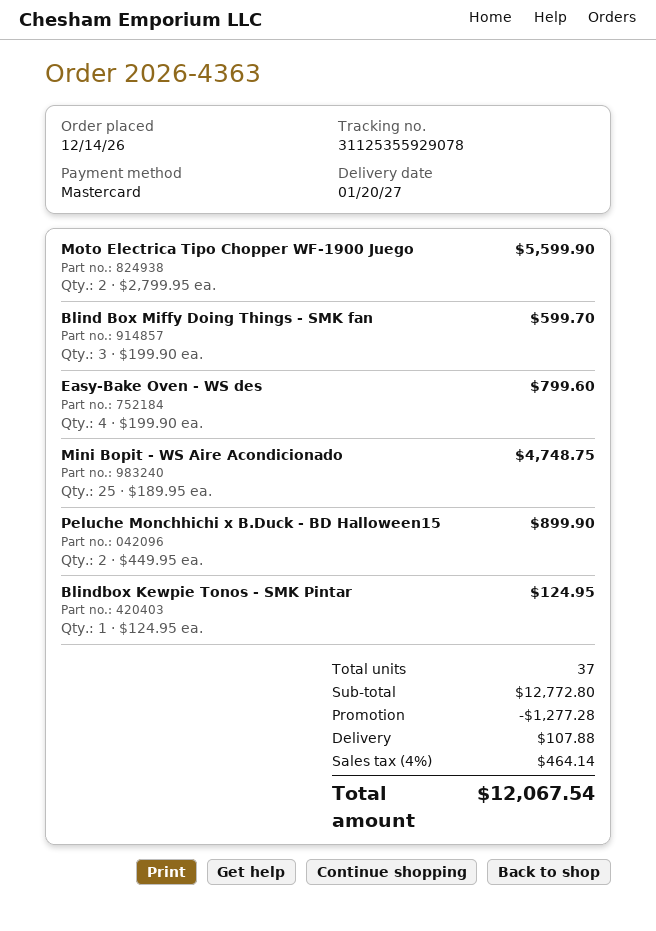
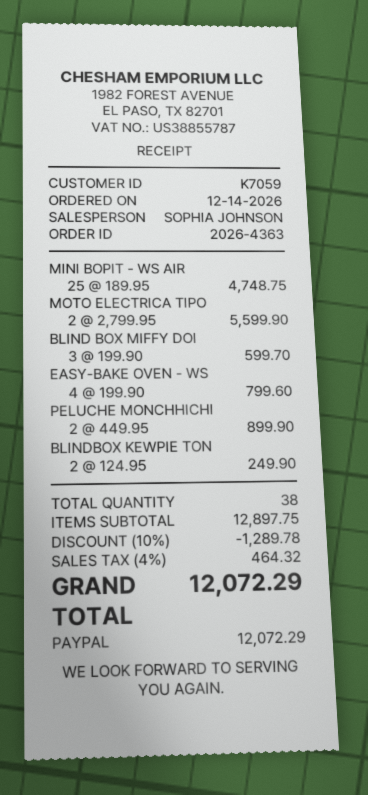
payment method: Mastercard -> PayPal
Blindbox Kewpie Tonos - SMK Pintar: 1 x 124.95 = 124.95 -> 2 x 124.95 = 249.90
total quantity: 37 -> 38
subtotal: 12772.80 -> 12897.75
discount: 1277.28 -> 1289.78
shipping: 107.88 -> none
tax: 4% = 464.14 -> 4% = 464.32
total: 12067.54 -> 12072.29

